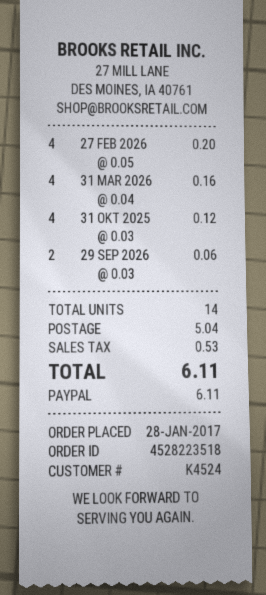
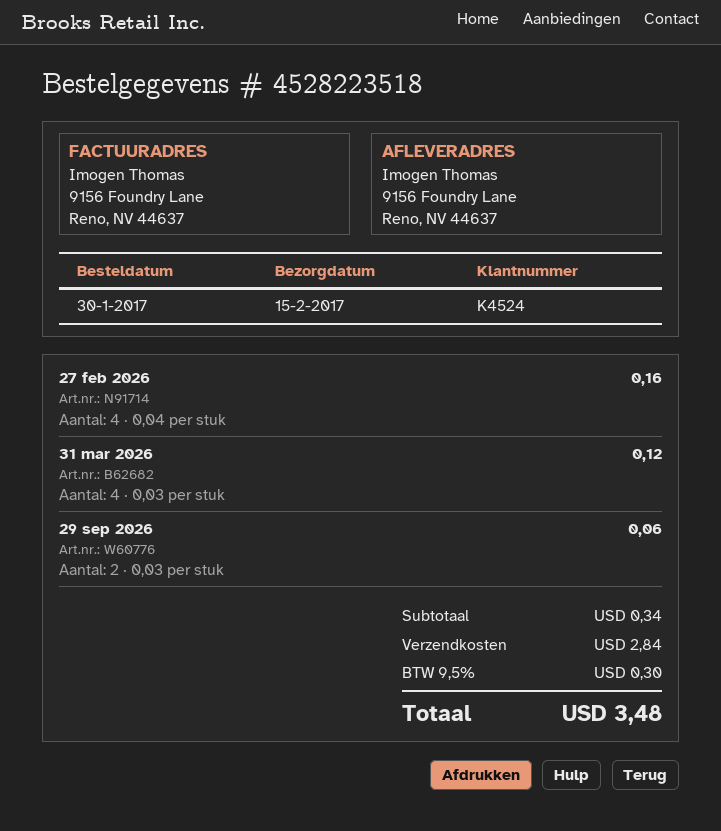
order date: 2017-01-28 -> 2017-01-30
27 FEB 2026: 4 x 0.05 = 0.20 -> 4 x 0.04 = 0.16
31 MAR 2026: 4 x 0.04 = 0.16 -> 4 x 0.03 = 0.12
31 OKT 2025: 4 x 0.03 = 0.12 -> none
shipping: 5.04 -> 2.84
tax: 0.53 -> 0.30
total: 6.11 -> 3.48

